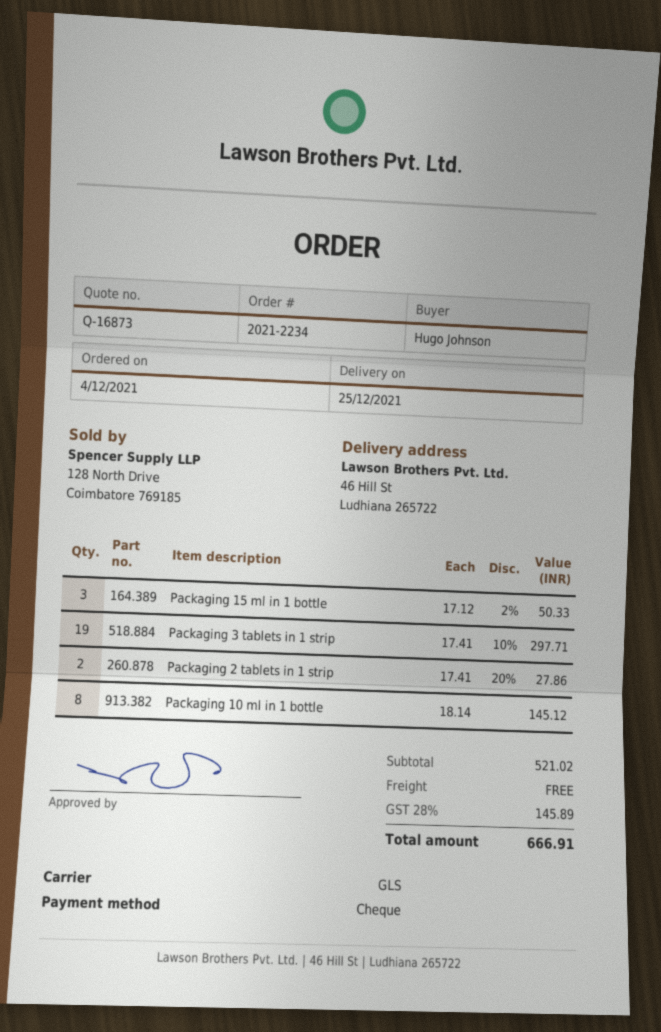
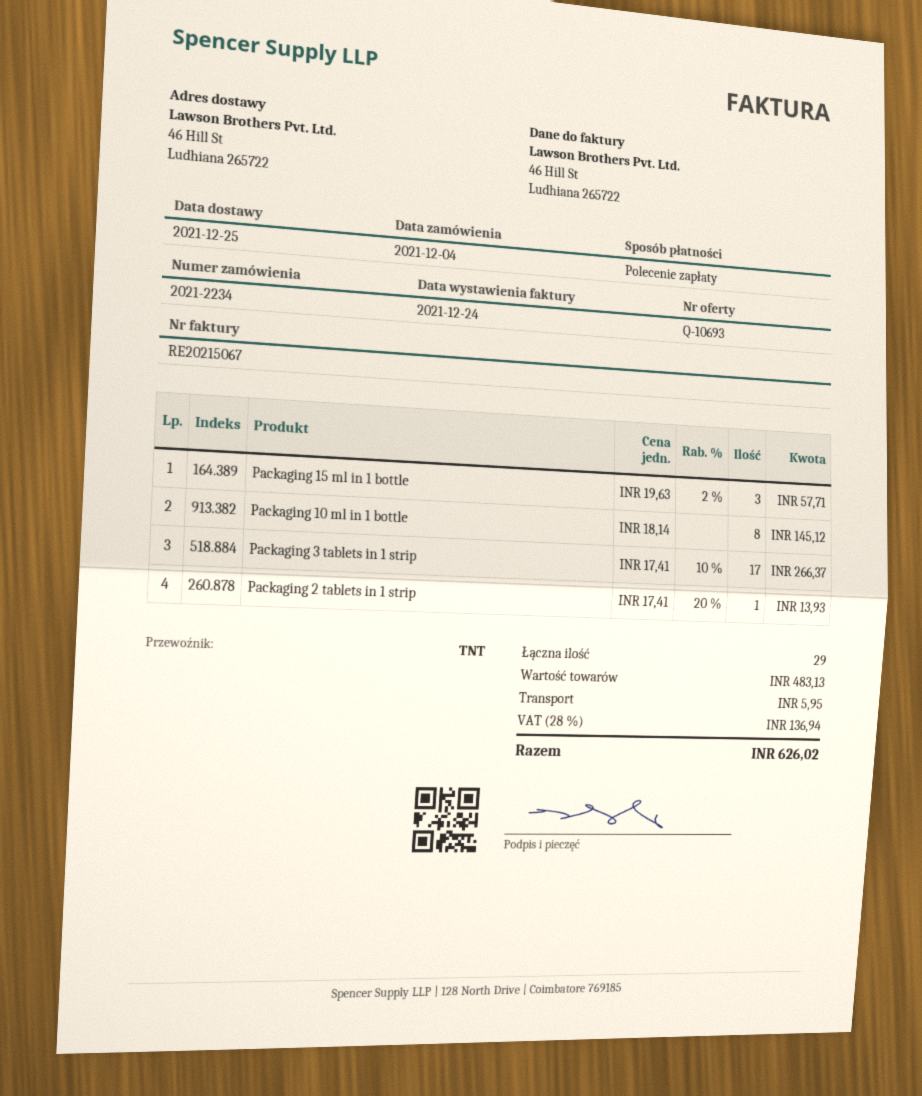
quote number: Q-16873 -> Q-10693
payment method: cheque -> direct debit
shipping method: GLS -> TNT
Packaging 15 ml in 1 bottle: 3 x 17.12 - 2% = 50.33 -> 3 x 19.63 - 2% = 57.71
Packaging 3 tablets in 1 strip: 19 x 17.41 - 10% = 297.71 -> 17 x 17.41 - 10% = 266.37
Packaging 2 tablets in 1 strip: 2 x 17.41 - 20% = 27.86 -> 1 x 17.41 - 20% = 13.93
subtotal: 521.02 -> 483.13
shipping: 0.00 -> 5.95
tax: 28% = 145.89 -> 28% = 136.94
total: 666.91 -> 626.02

